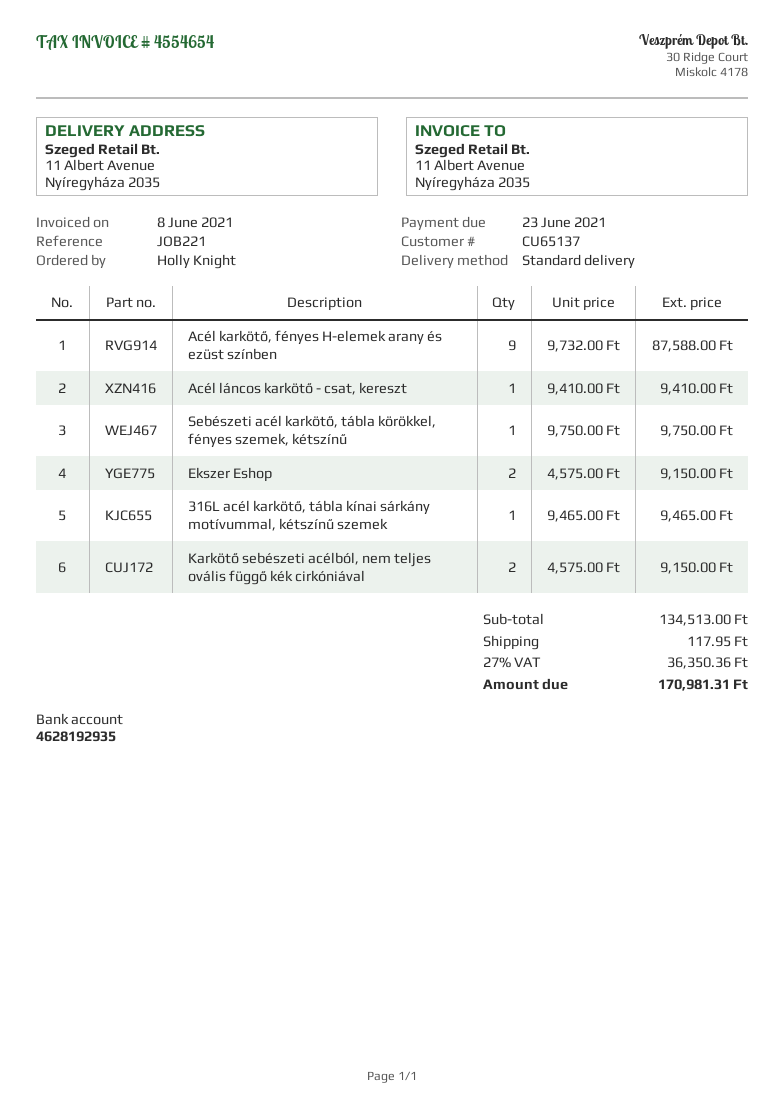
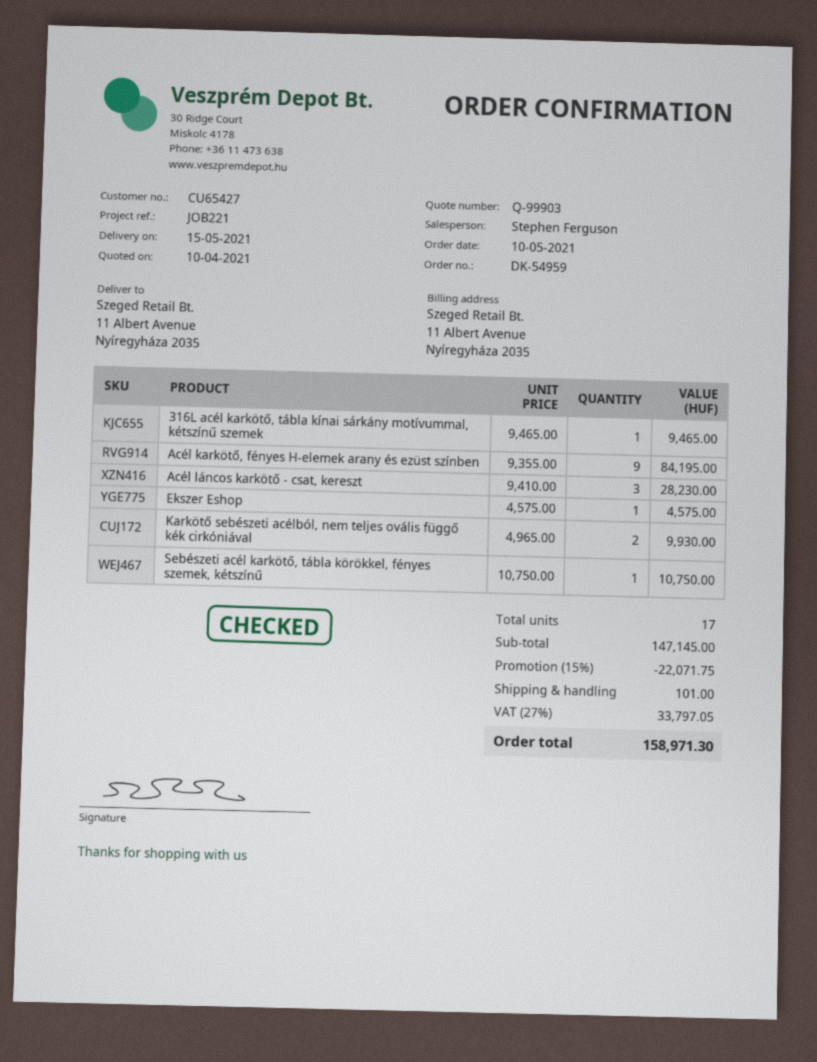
customer number: CU65137 -> CU65427
Acél karkötő, fényes H-elemek arany és ezüst színben: 9 x 9732.00 = 87588.00 -> 9 x 9355.00 = 84195.00
Acél láncos karkötő - csat, kereszt: 1 x 9410.00 = 9410.00 -> 3 x 9410.00 = 28230.00
Sebészeti acél karkötő, tábla körökkel, fényes szemek, kétszínű: 1 x 9750.00 = 9750.00 -> 1 x 10750.00 = 10750.00
Ekszer Eshop: 2 x 4575.00 = 9150.00 -> 1 x 4575.00 = 4575.00
Karkötő sebészeti acélból, nem teljes ovális függő kék cirkóniával: 2 x 4575.00 = 9150.00 -> 2 x 4965.00 = 9930.00
subtotal: 134513.00 -> 147145.00
discount: none -> 15% = 22071.75
shipping: 117.95 -> 101.00
tax: 27% = 36350.36 -> 27% = 33797.05
total: 170981.31 -> 158971.30

